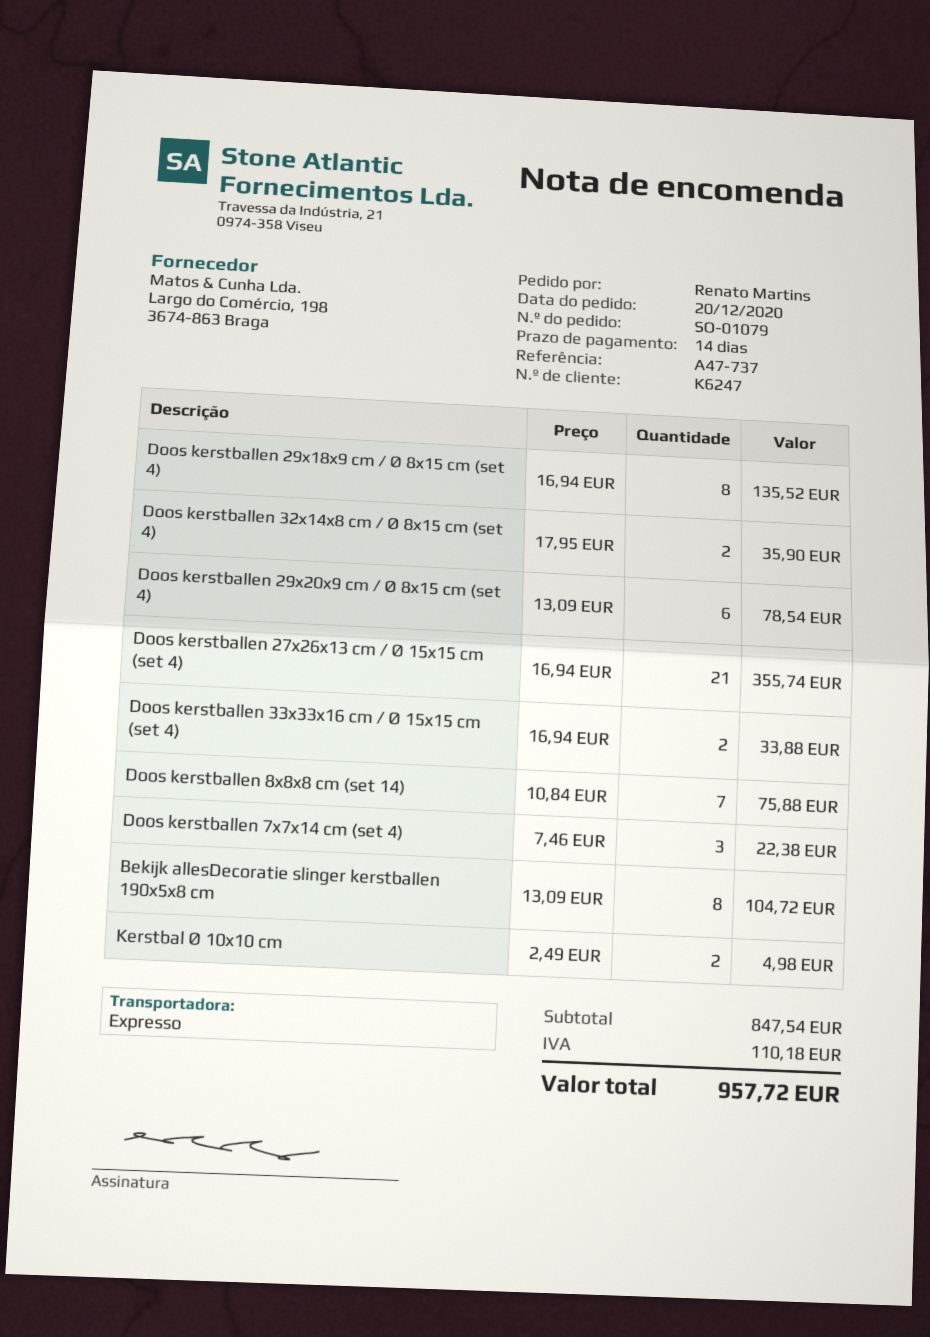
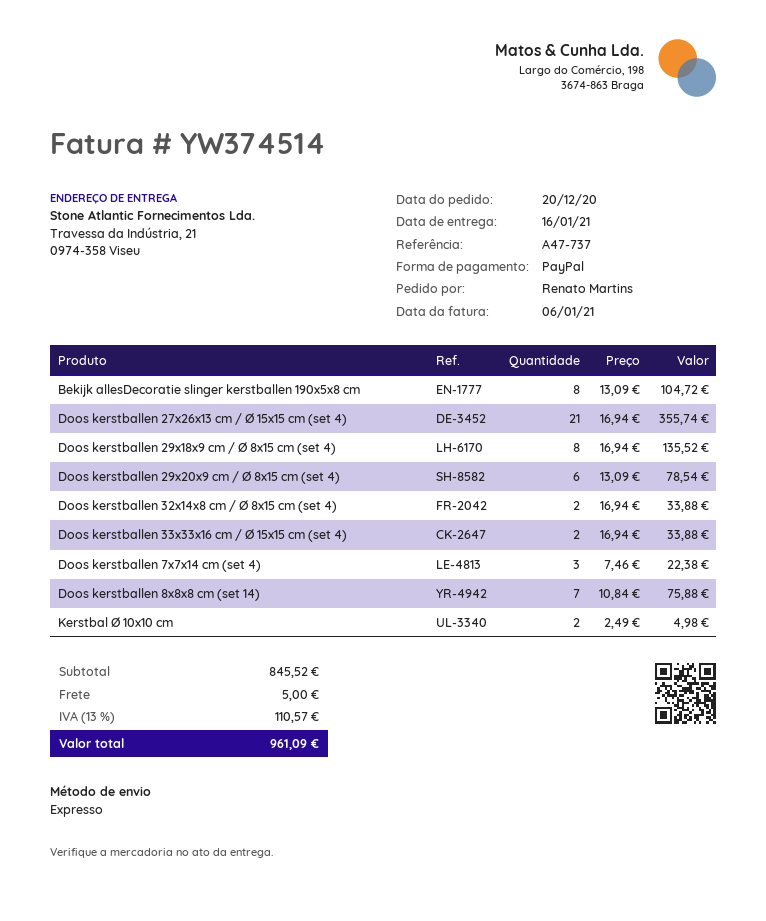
Doos kerstballen 32x14x8 cm / Ø 8x15 cm (set 4): 2 x 17.95 = 35.90 -> 2 x 16.94 = 33.88
subtotal: 847.54 -> 845.52
shipping: none -> 5.00
tax: 110.18 -> 110.57
total: 957.72 -> 961.09

